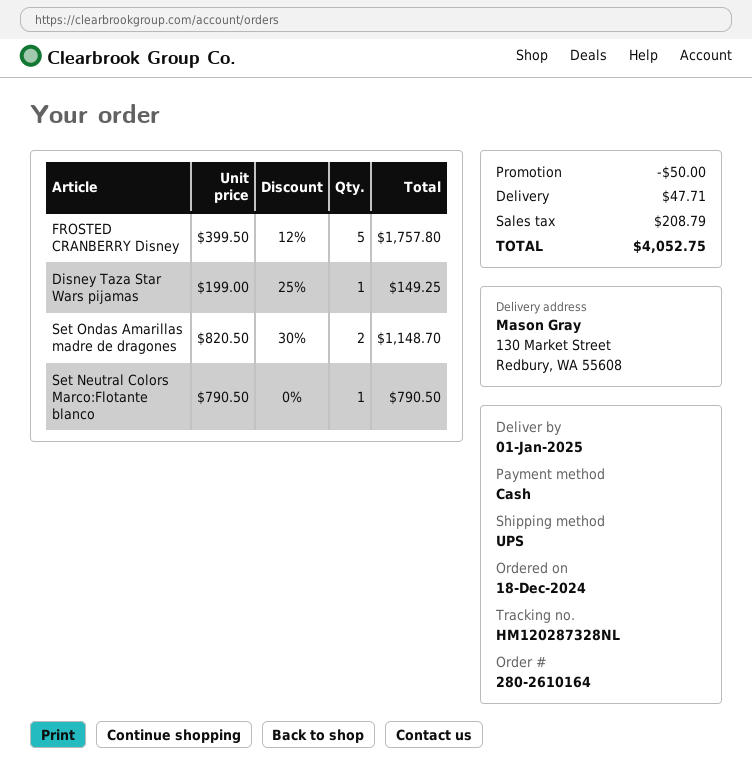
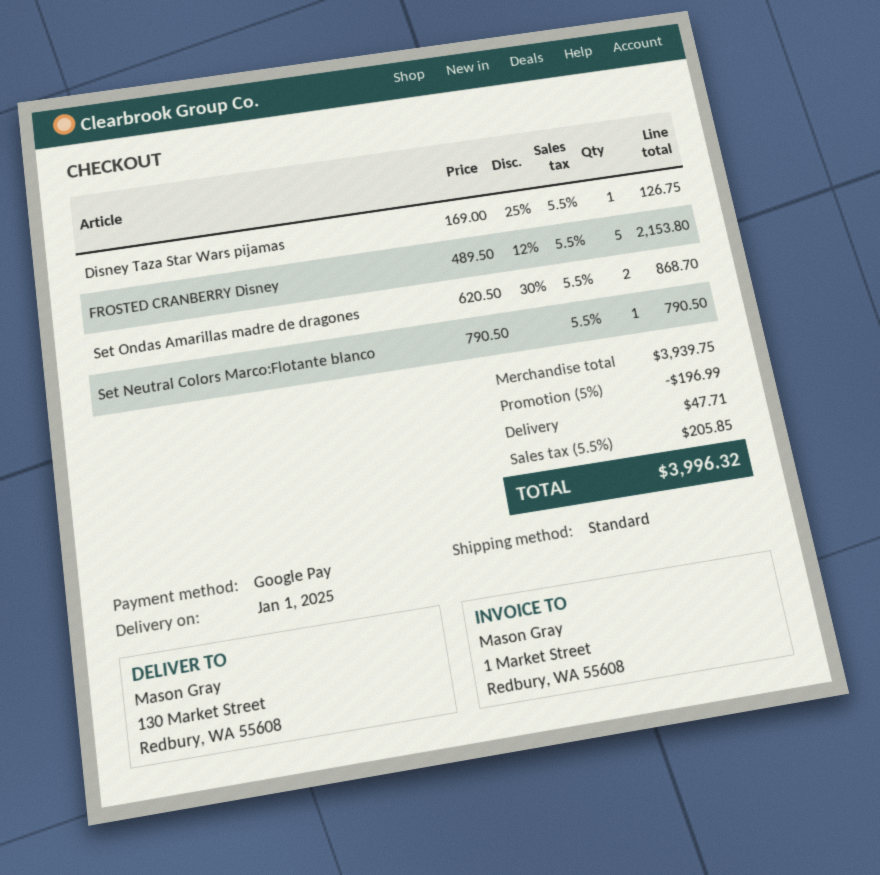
payment method: cash -> Google Pay
shipping method: UPS -> standard
FROSTED CRANBERRY Disney: 5 x 399.50 - 12% = 1757.80 -> 5 x 489.50 - 12% = 2153.80
Disney Taza Star Wars pijamas: 1 x 199.00 - 25% = 149.25 -> 1 x 169.00 - 25% = 126.75
Set Ondas Amarillas madre de dragones: 2 x 820.50 - 30% = 1148.70 -> 2 x 620.50 - 30% = 868.70
discount: 50.00 -> 196.99
tax: 208.79 -> 205.85
total: 4052.75 -> 3996.32

